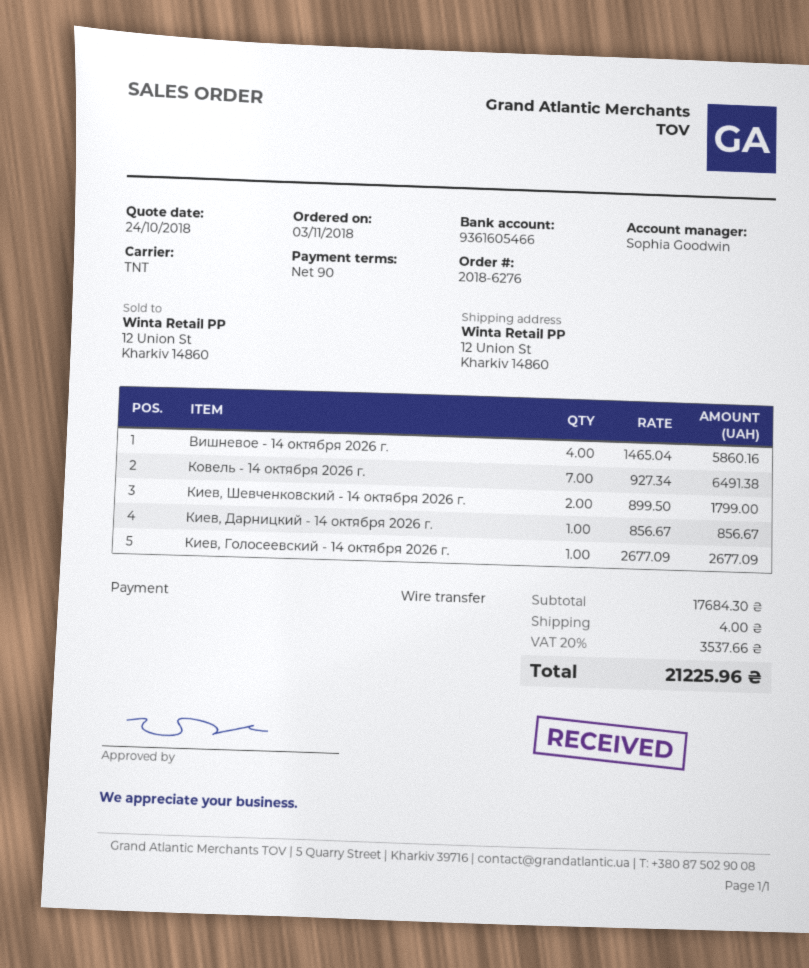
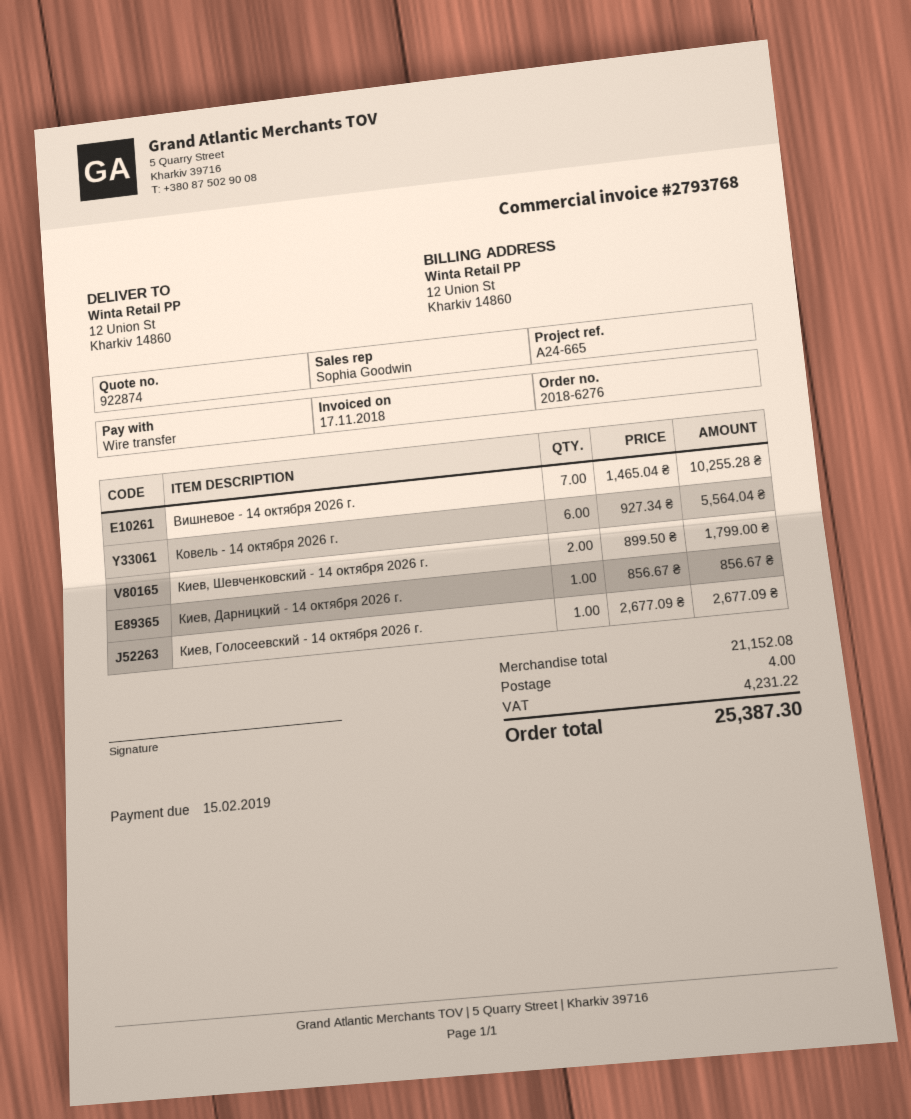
Вишневое - 14 октября 2026 г.: 4 x 1465.04 = 5860.16 -> 7 x 1465.04 = 10255.28
Ковель - 14 октября 2026 г.: 7 x 927.34 = 6491.38 -> 6 x 927.34 = 5564.04
subtotal: 17684.30 -> 21152.08
tax: 3537.66 -> 4231.22
total: 21225.96 -> 25387.30

